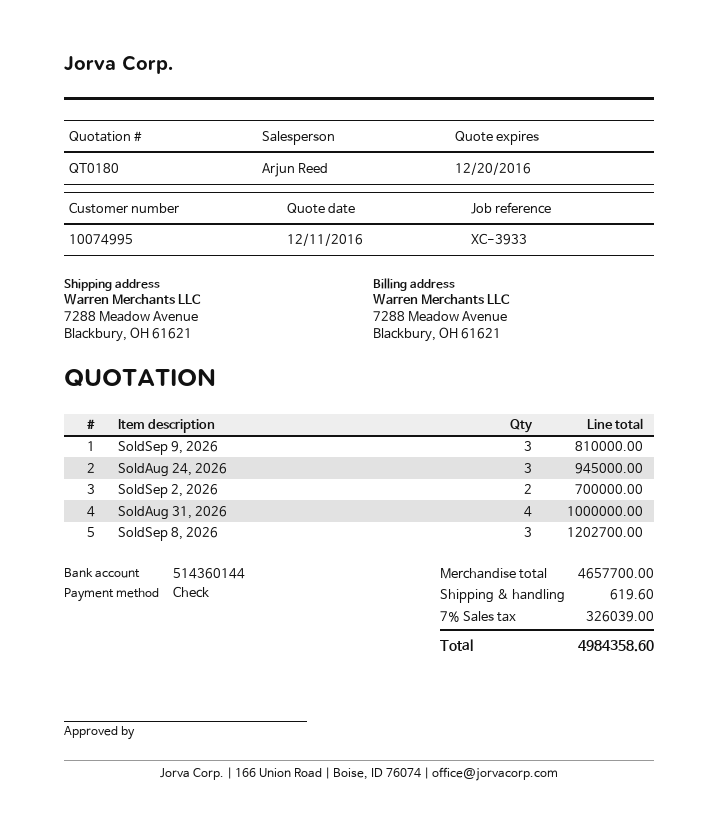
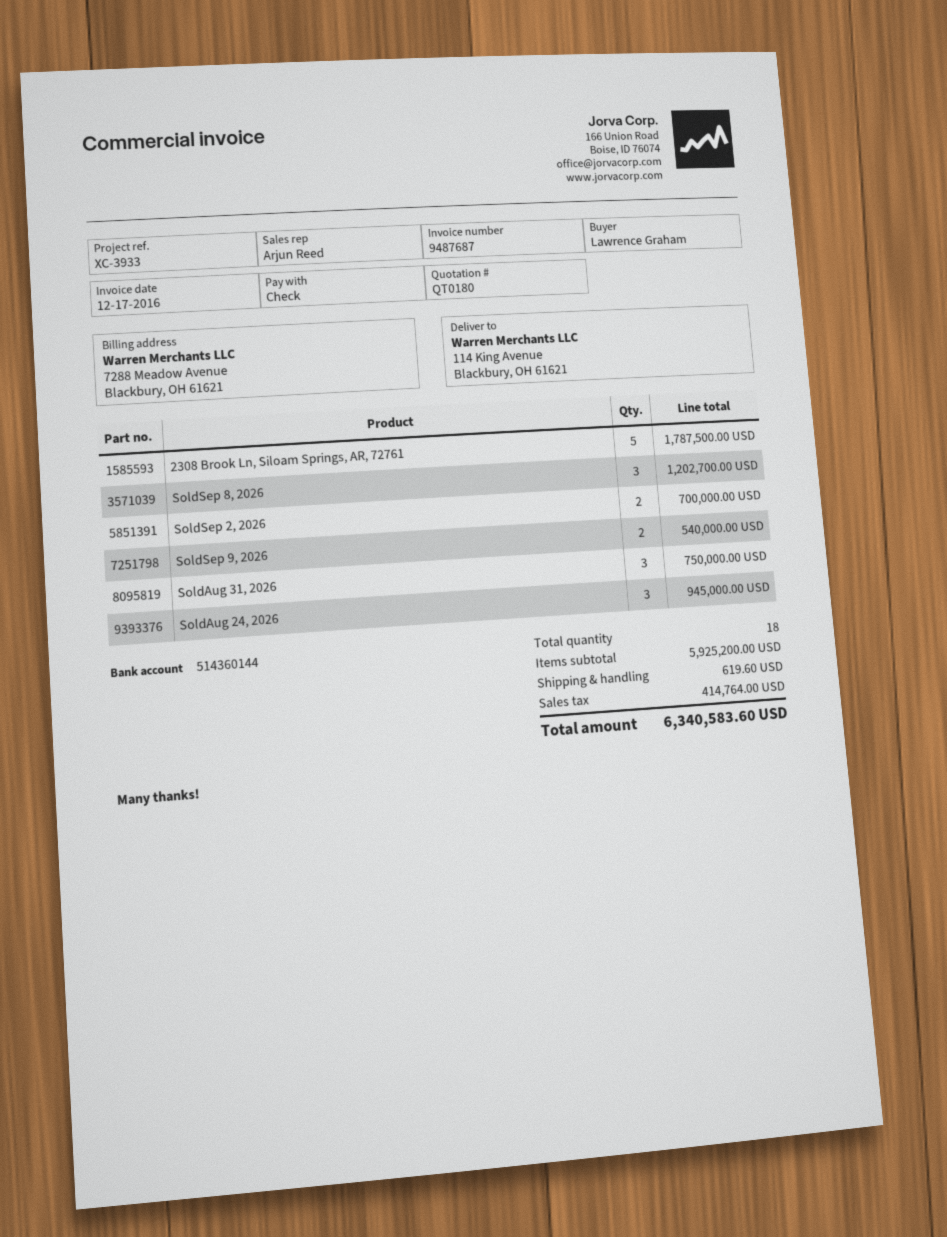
ship to: 7288 Meadow Avenue, Blackbury, OH 61621 -> 114 King Avenue, Blackbury, OH 61621
SoldSep 9, 2026: 3 for 810000.00 -> 2 for 540000.00
SoldAug 31, 2026: 4 for 1000000.00 -> 3 for 750000.00
2308 Brook Ln, Siloam Springs, AR, 72761: none -> 5 for 1787500.00
subtotal: 4657700.00 -> 5925200.00
tax: 326039.00 -> 414764.00
total: 4984358.60 -> 6340583.60

